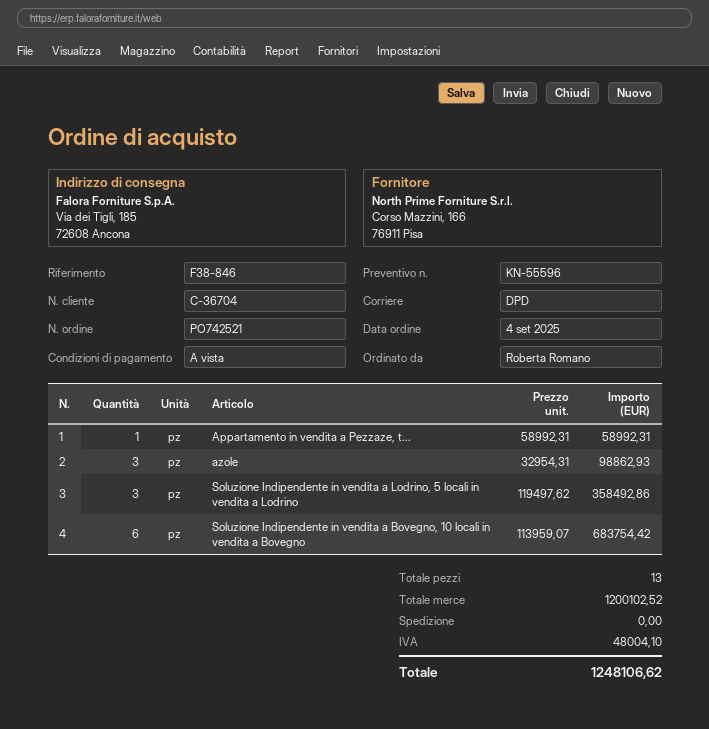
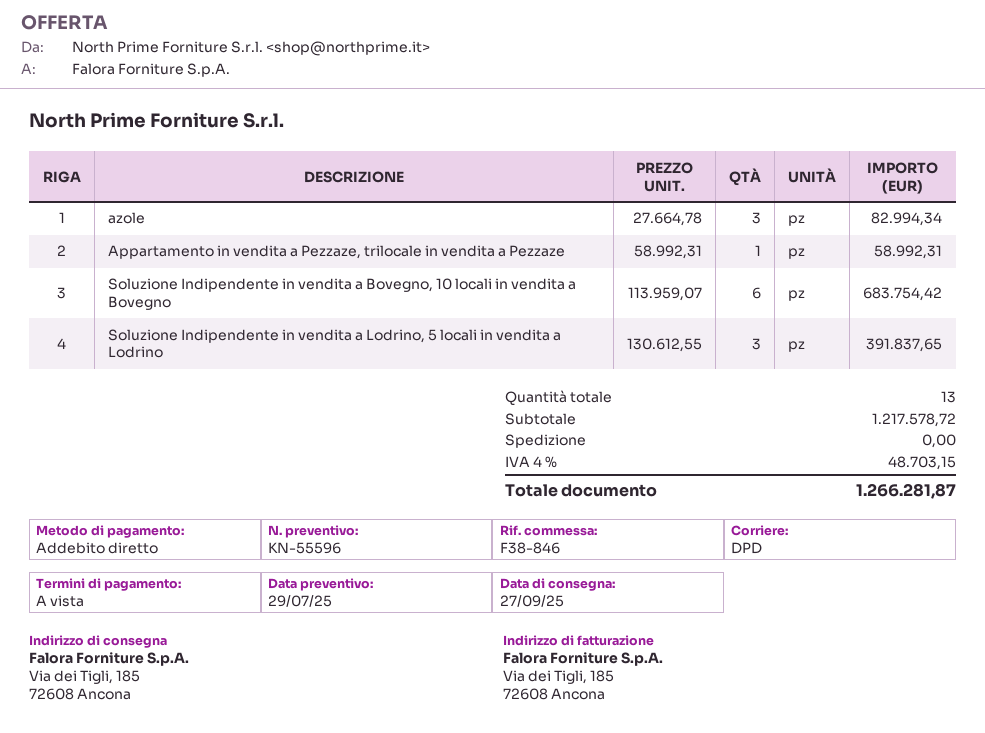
azole: 3 x 32954.31 = 98862.93 -> 3 x 27664.78 = 82994.34
Soluzione Indipendente in vendita a Lodrino, 5 locali in vendita a Lodrino: 3 x 119497.62 = 358492.86 -> 3 x 130612.55 = 391837.65
subtotal: 1200102.52 -> 1217578.72
tax: 48004.10 -> 48703.15
total: 1248106.62 -> 1266281.87

